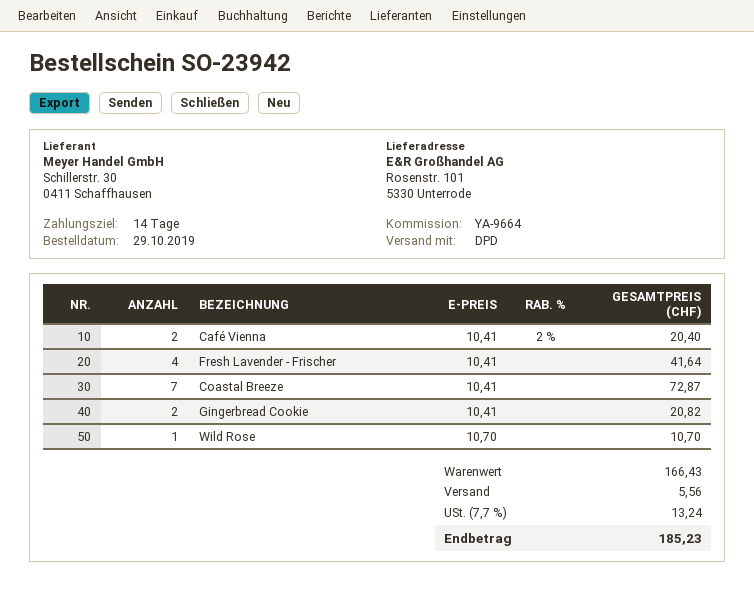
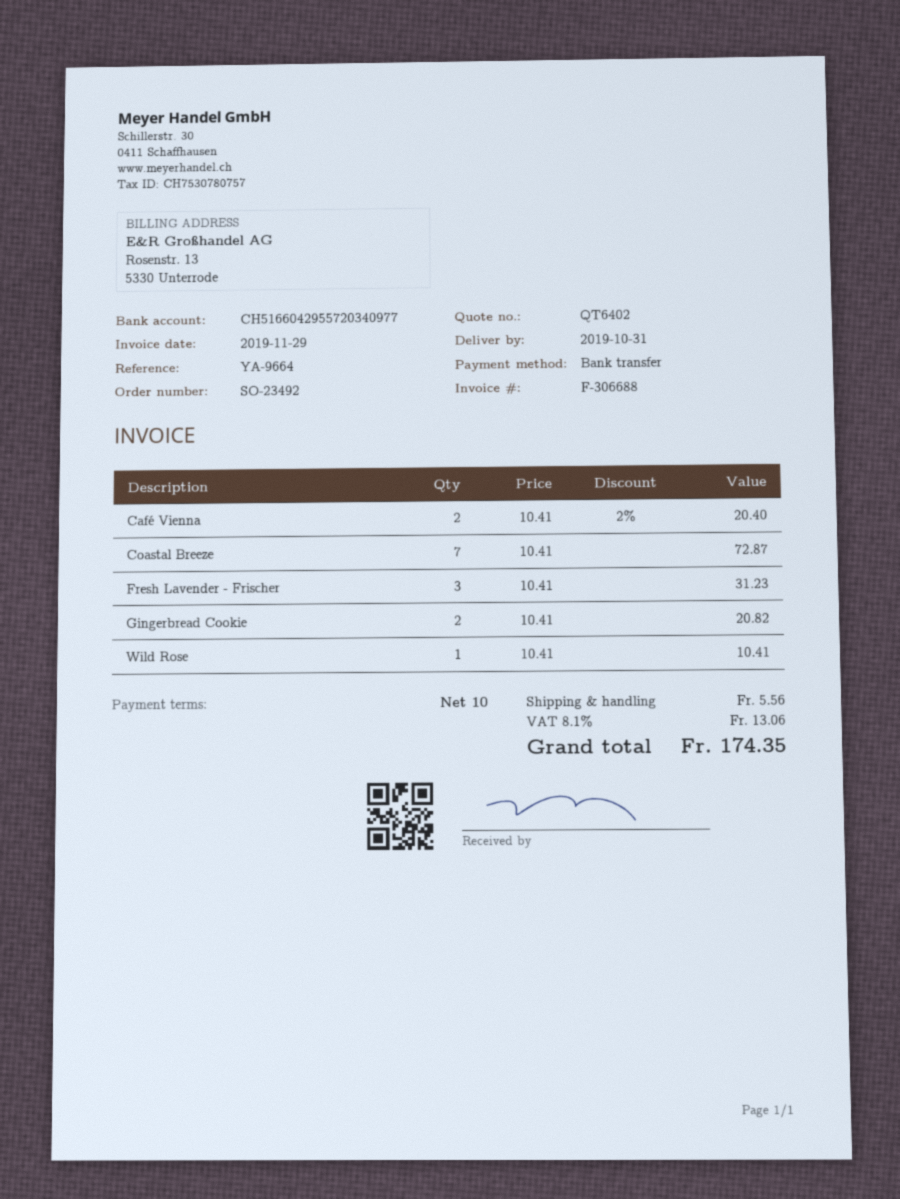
order number: SO-23942 -> SO-23492
payment terms: 14 days -> 10 days
Fresh Lavender - Frischer: 4 x 10.41 = 41.64 -> 3 x 10.41 = 31.23
Wild Rose: 1 x 10.70 = 10.70 -> 1 x 10.41 = 10.41
tax: 7.7% = 13.24 -> 8.1% = 13.06
total: 185.23 -> 174.35

